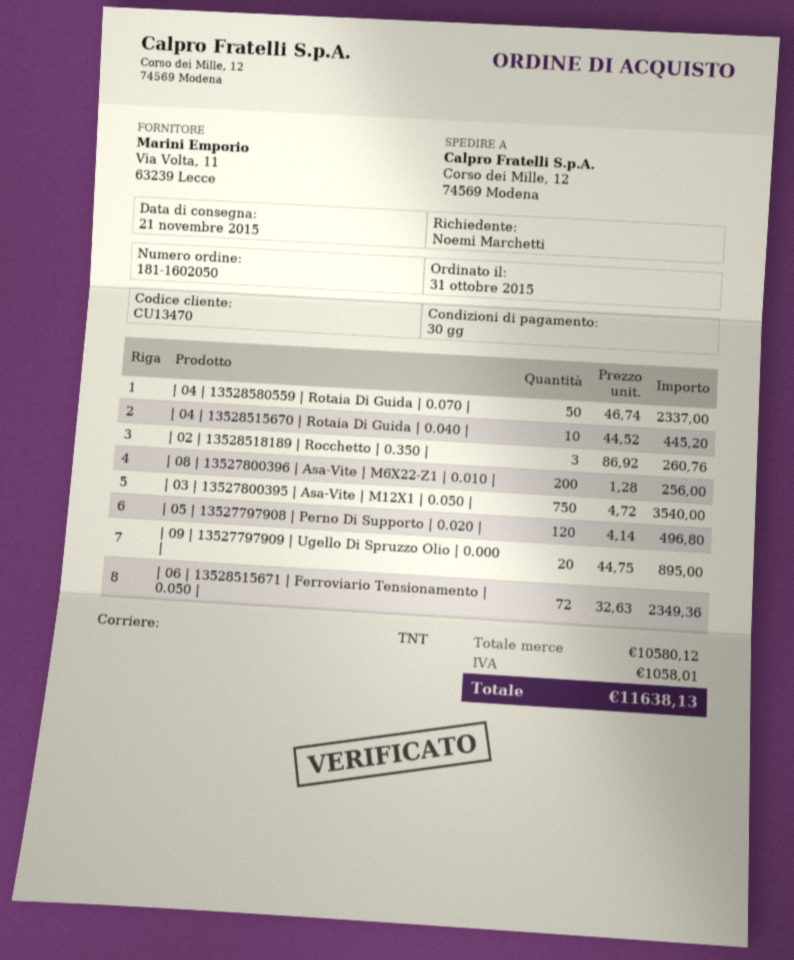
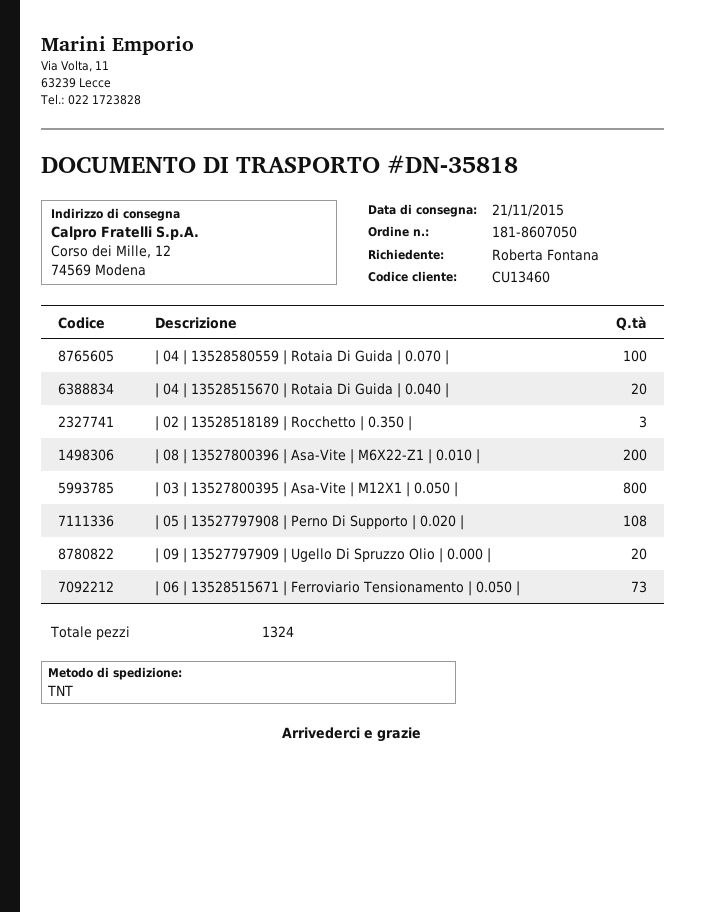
order number: 181-1602050 -> 181-8607050
customer number: CU13470 -> CU13460
ordered by: Noemi Marchetti -> Roberta Fontana
| 04 | 13528580559 | Rotaia Di Guida | 0.070 |: 50 -> 100
| 04 | 13528515670 | Rotaia Di Guida | 0.040 |: 10 -> 20
| 03 | 13527800395 | Asa-Vite | M12X1 | 0.050 |: 750 -> 800
| 05 | 13527797908 | Perno Di Supporto | 0.020 |: 120 -> 108
| 06 | 13528515671 | Ferroviario Tensionamento | 0.050 |: 72 -> 73

